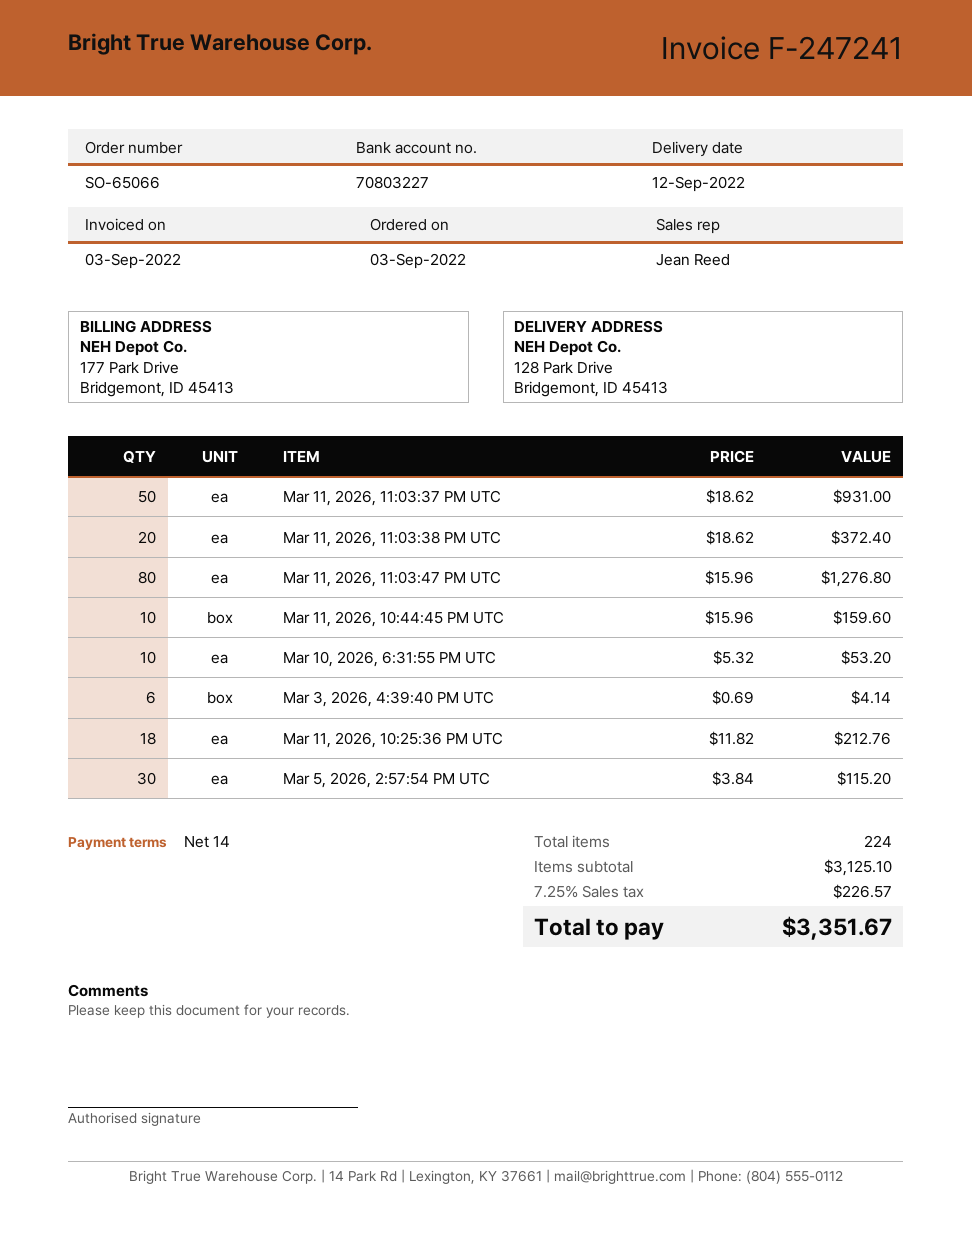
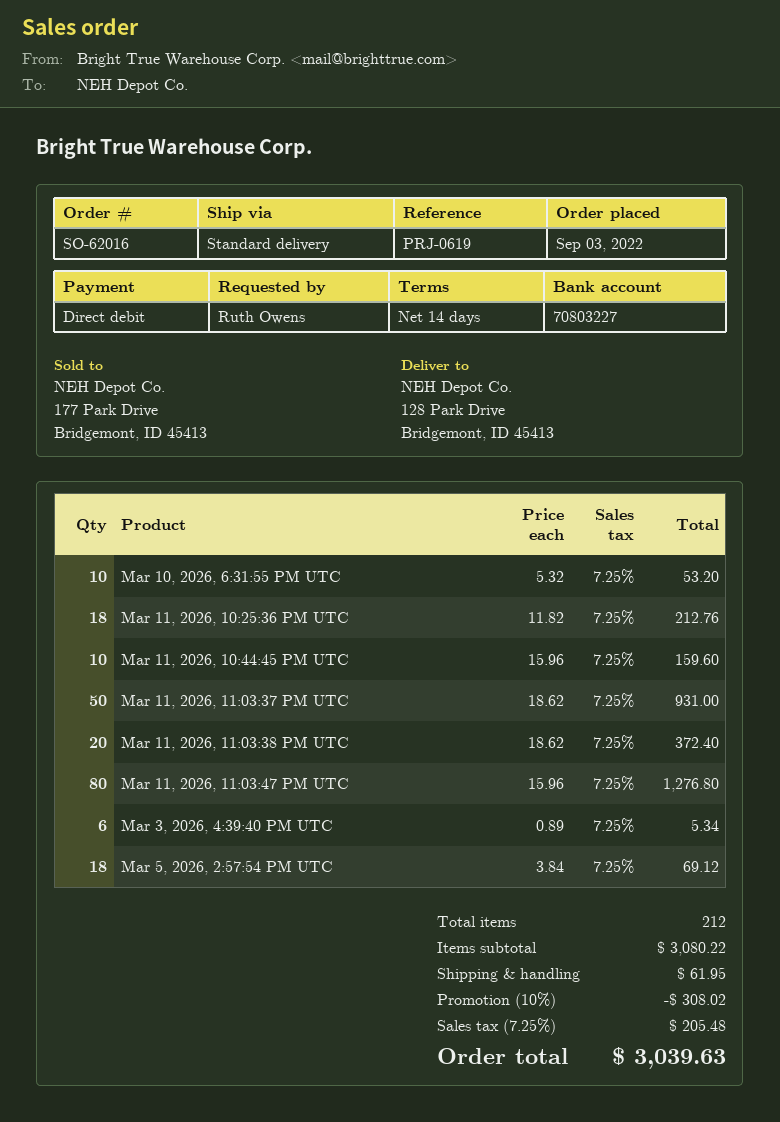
order number: SO-65066 -> SO-62016
Mar 3, 2026, 4:39:40 PM UTC: 6 x 0.69 = 4.14 -> 6 x 0.89 = 5.34
Mar 5, 2026, 2:57:54 PM UTC: 30 x 3.84 = 115.20 -> 18 x 3.84 = 69.12
total quantity: 224 -> 212
subtotal: 3125.10 -> 3080.22
discount: none -> 10% = 308.02
shipping: none -> 61.95
tax: 7.25% = 226.57 -> 7.25% = 205.48
total: 3351.67 -> 3039.63

